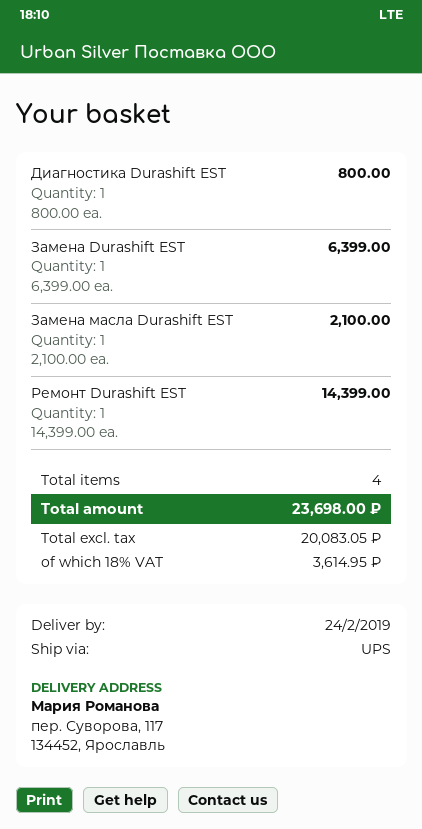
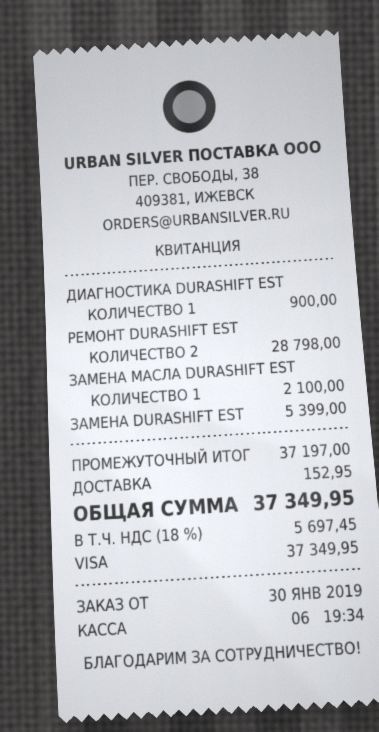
Диагностика Durashift EST: 1 for 800.00 -> 1 for 900.00
Замена Durashift EST: 1 for 6399.00 -> 1 for 5399.00
Ремонт Durashift EST: 1 for 14399.00 -> 2 for 28798.00
shipping: none -> 152.95
tax: 18% = 3614.95 -> 18% = 5697.45
total: 23698.00 -> 37349.95

